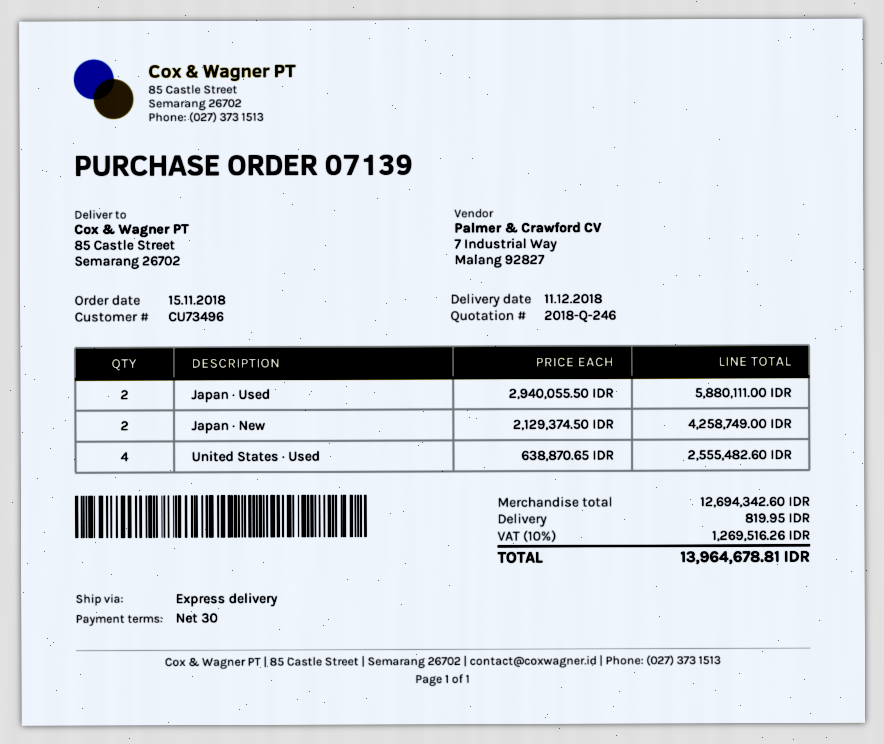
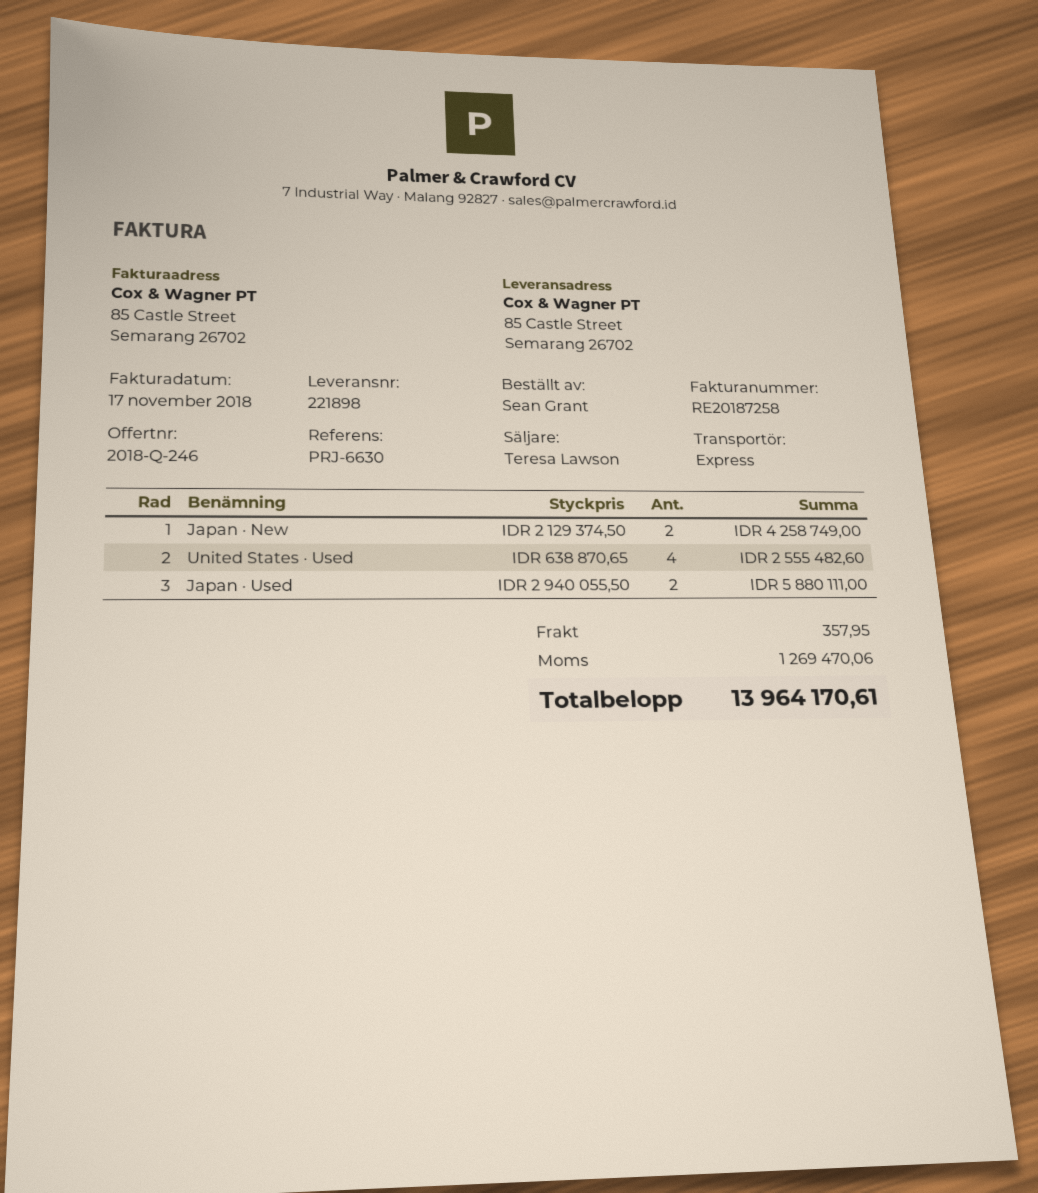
shipping: 819.95 -> 357.95
tax: 1269516.26 -> 1269470.06
total: 13964678.81 -> 13964170.61

